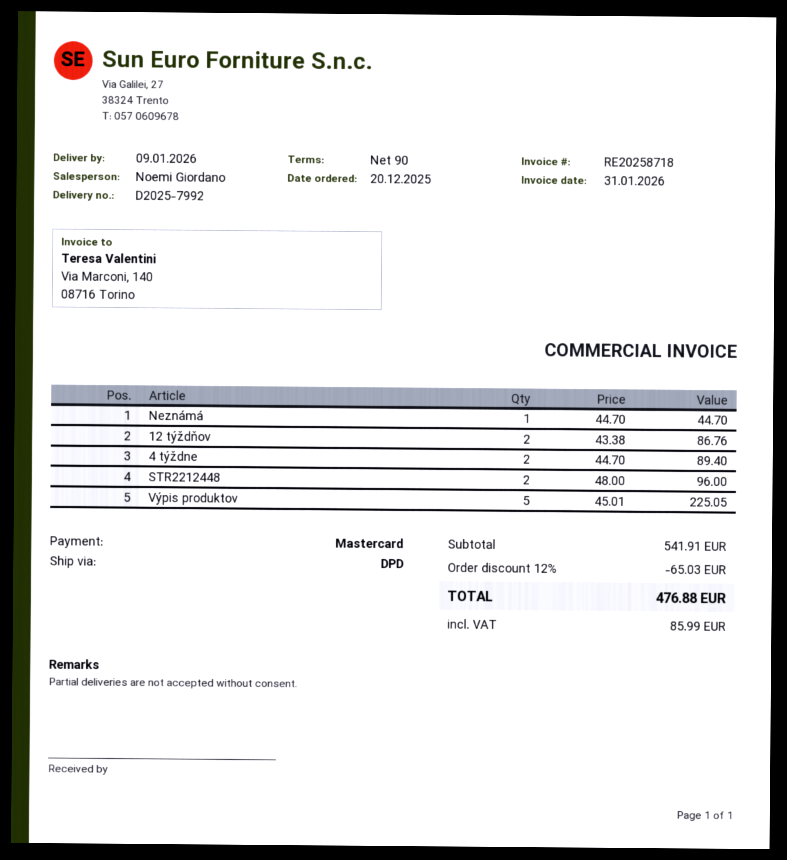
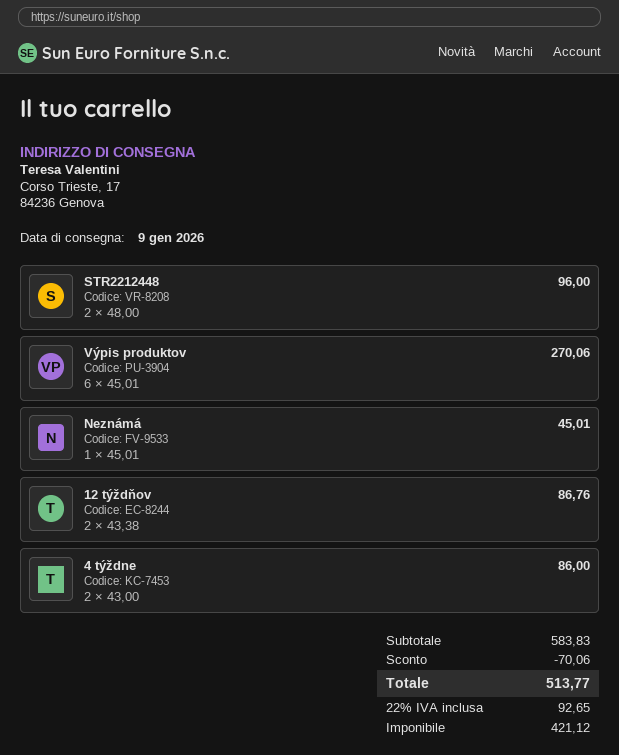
Neznámá: 1 x 44.70 = 44.70 -> 1 x 45.01 = 45.01
4 týždne: 2 x 44.70 = 89.40 -> 2 x 43.00 = 86.00
Výpis produktov: 5 x 45.01 = 225.05 -> 6 x 45.01 = 270.06
subtotal: 541.91 -> 583.83
discount: 65.03 -> 70.06
tax: 85.99 -> 92.65
total: 476.88 -> 513.77

